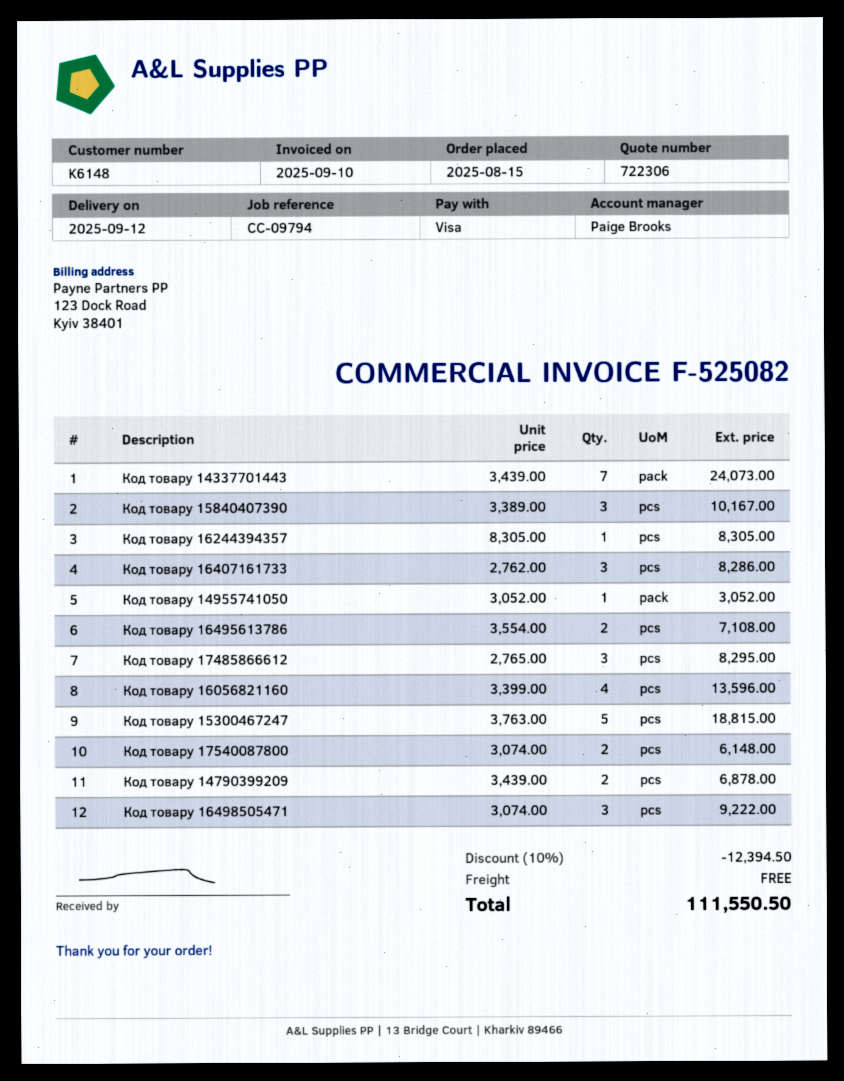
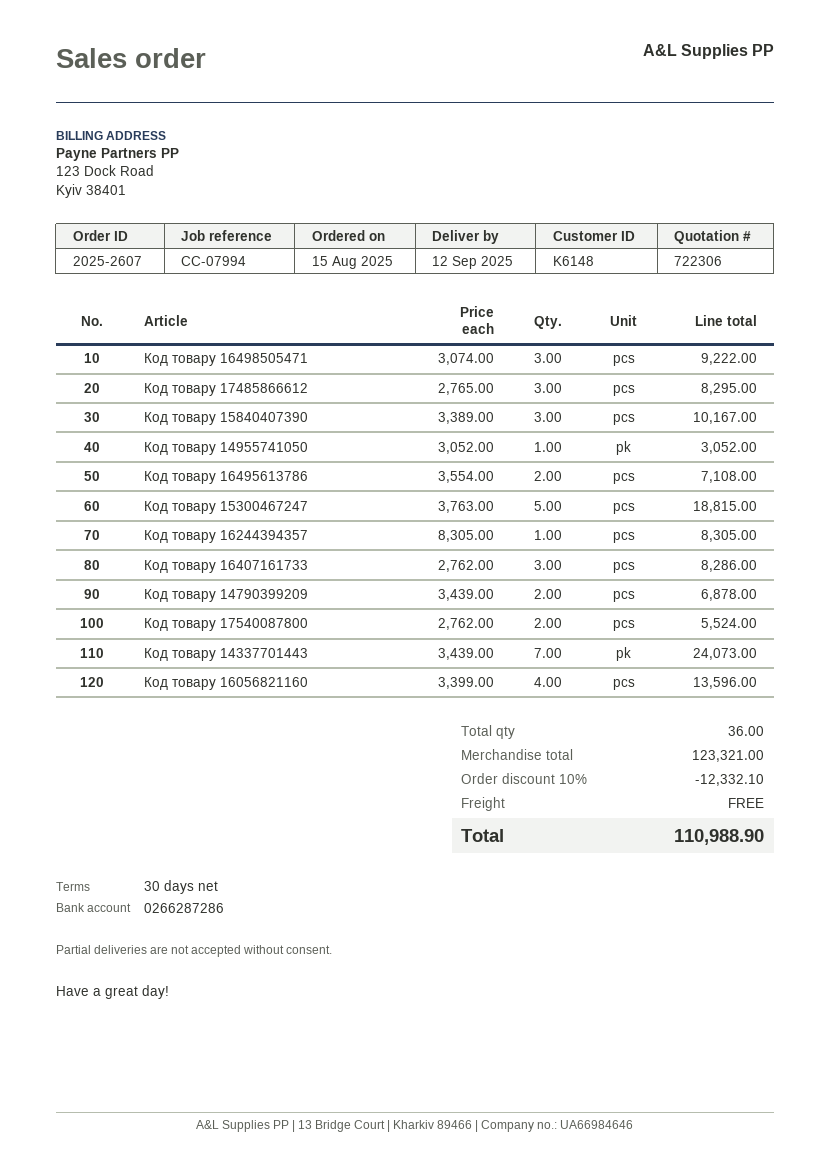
reference: CC-09794 -> CC-07994
Код товару 17540087800: 2 x 3074.00 = 6148.00 -> 2 x 2762.00 = 5524.00
discount: 10% = 12394.50 -> 10% = 12332.10
total: 111550.50 -> 110988.90

